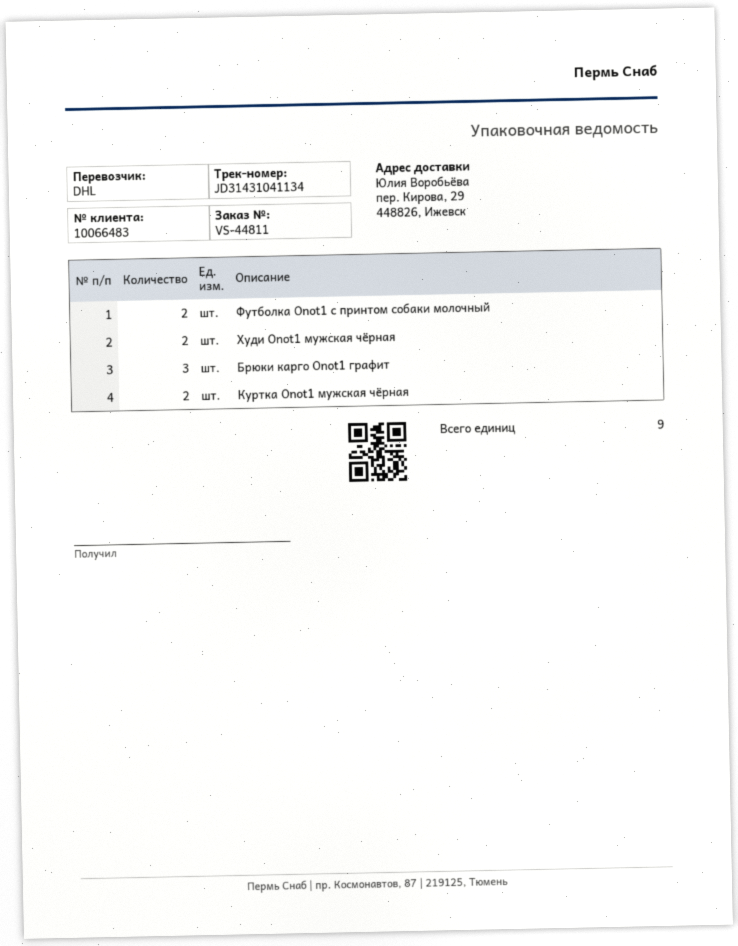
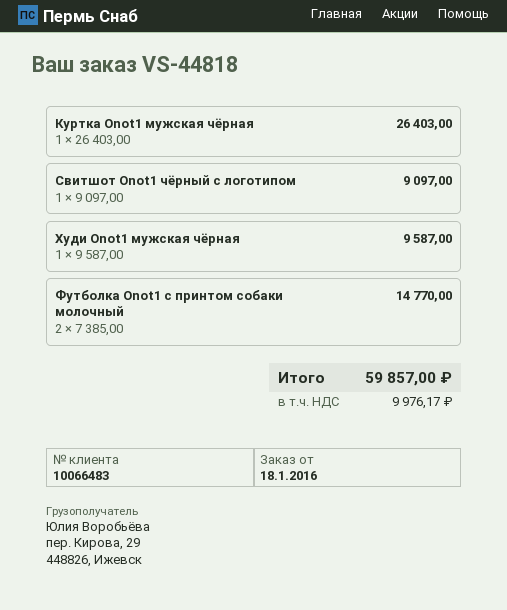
order number: VS-44811 -> VS-44818
Худи Onot1 мужская чёрная: 2 -> 1
Брюки карго Onot1 графит: 3 -> none
Куртка Onot1 мужская чёрная: 2 -> 1
Свитшот Onot1 чёрный с логотипом: none -> 1

